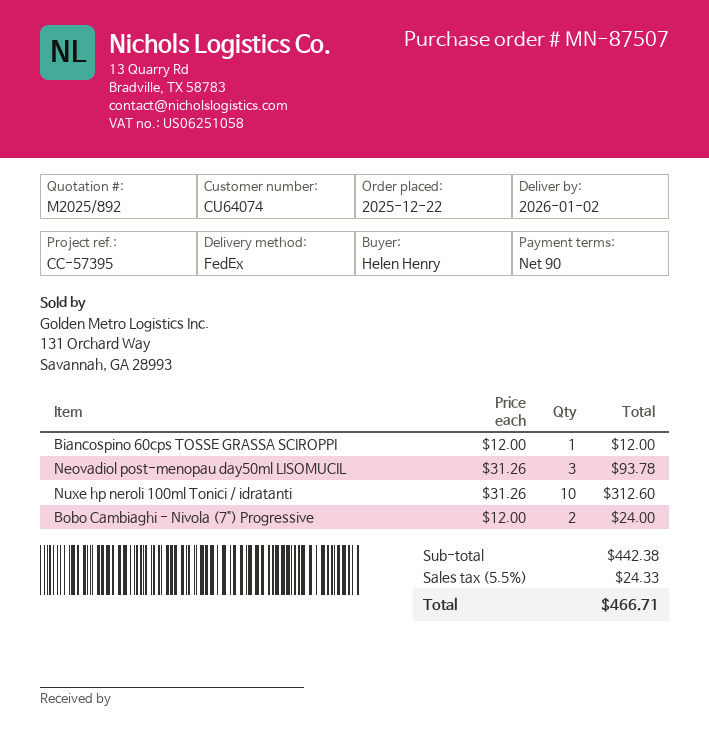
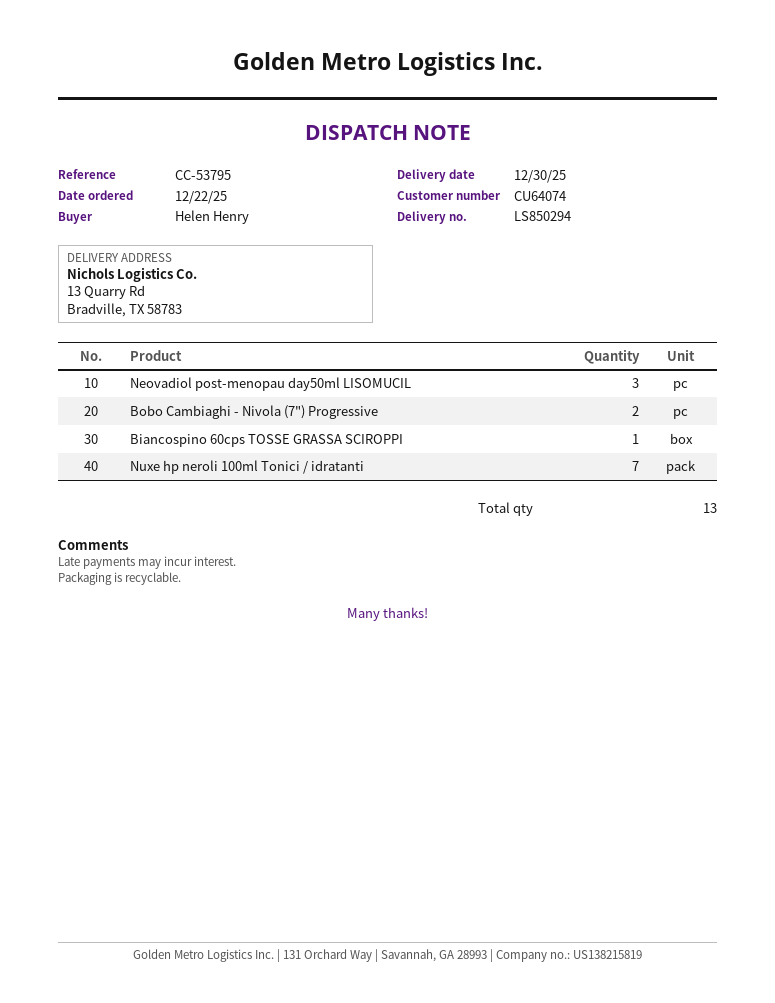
delivery date: 2026-01-02 -> 2025-12-30
reference: CC-57395 -> CC-53795
Nuxe hp neroli 100ml Tonici / idratanti: 10 -> 7

